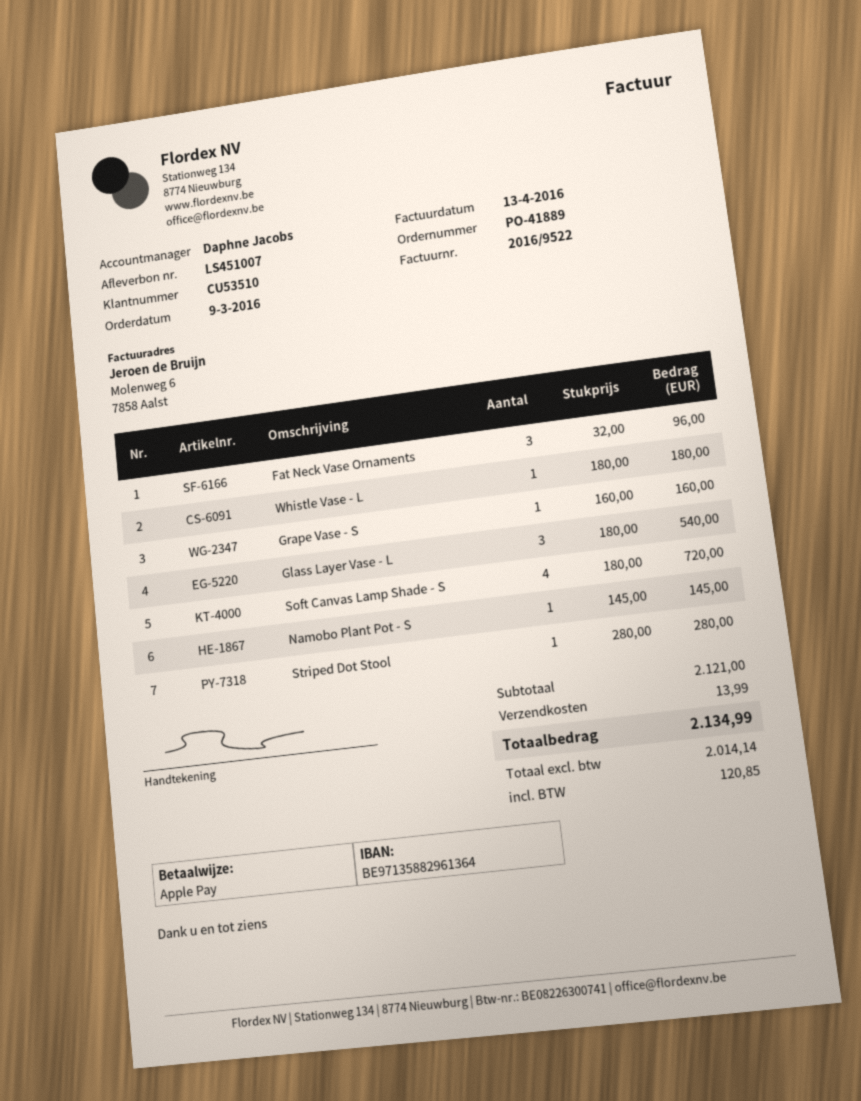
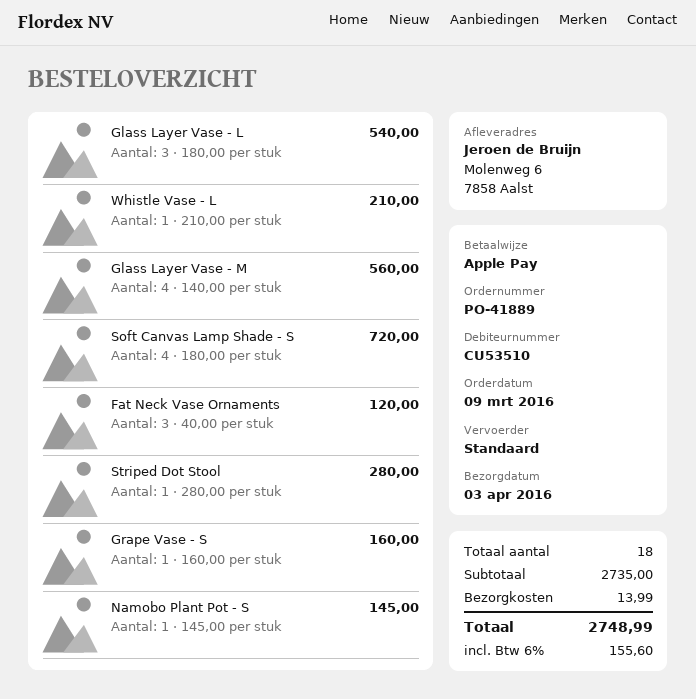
Fat Neck Vase Ornaments: 3 x 32.00 = 96.00 -> 3 x 40.00 = 120.00
Whistle Vase - L: 1 x 180.00 = 180.00 -> 1 x 210.00 = 210.00
Glass Layer Vase - M: none -> 4 x 140.00 = 560.00
subtotal: 2121.00 -> 2735.00
tax: 120.85 -> 155.60
total: 2134.99 -> 2748.99

